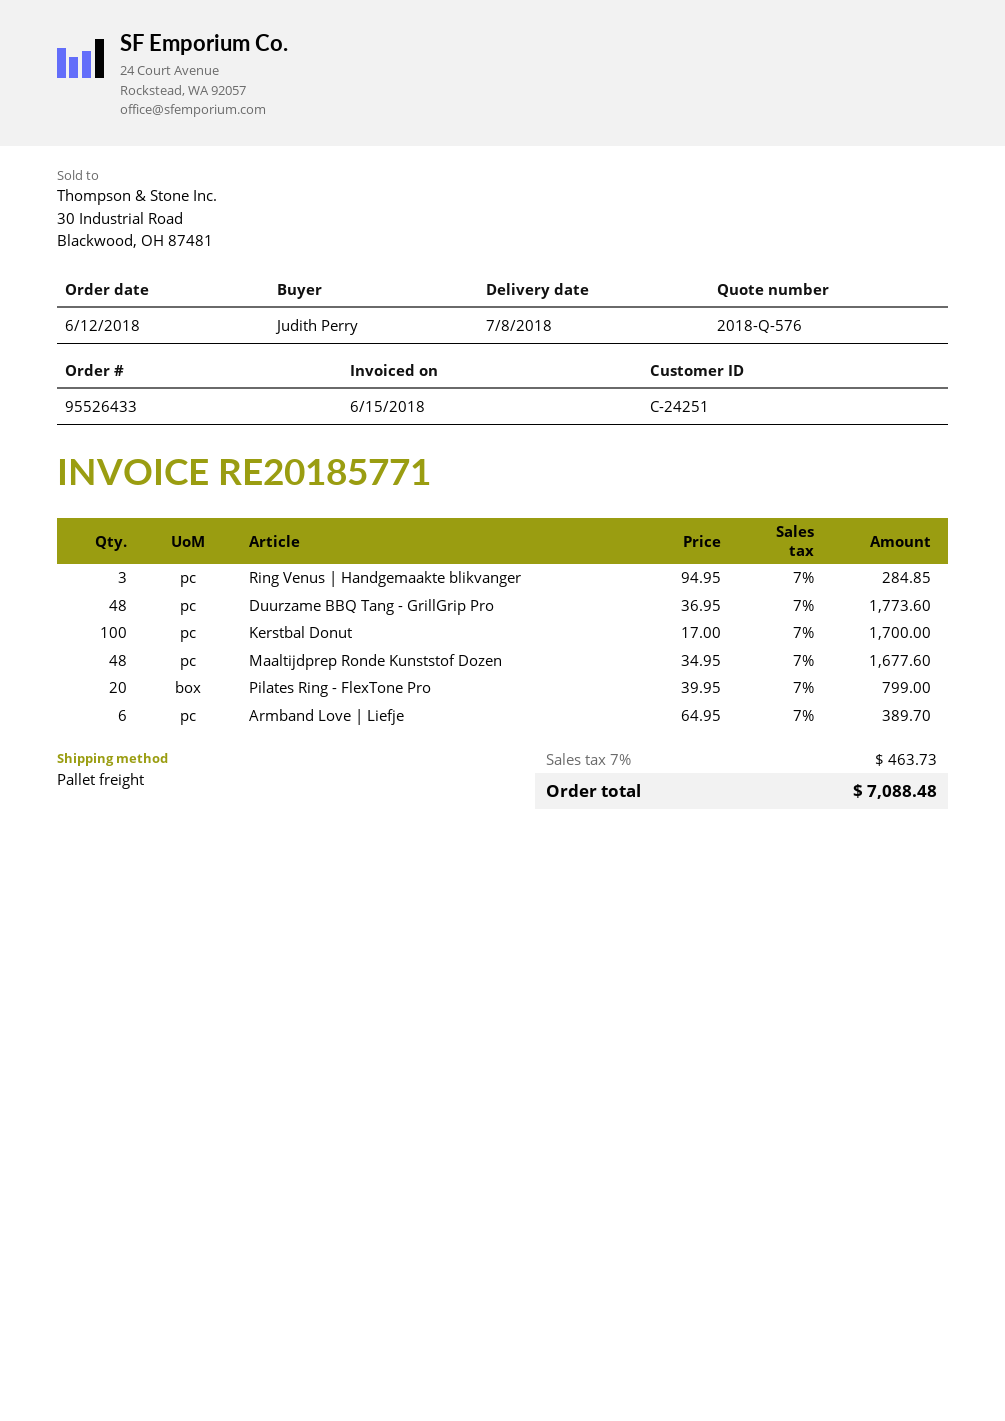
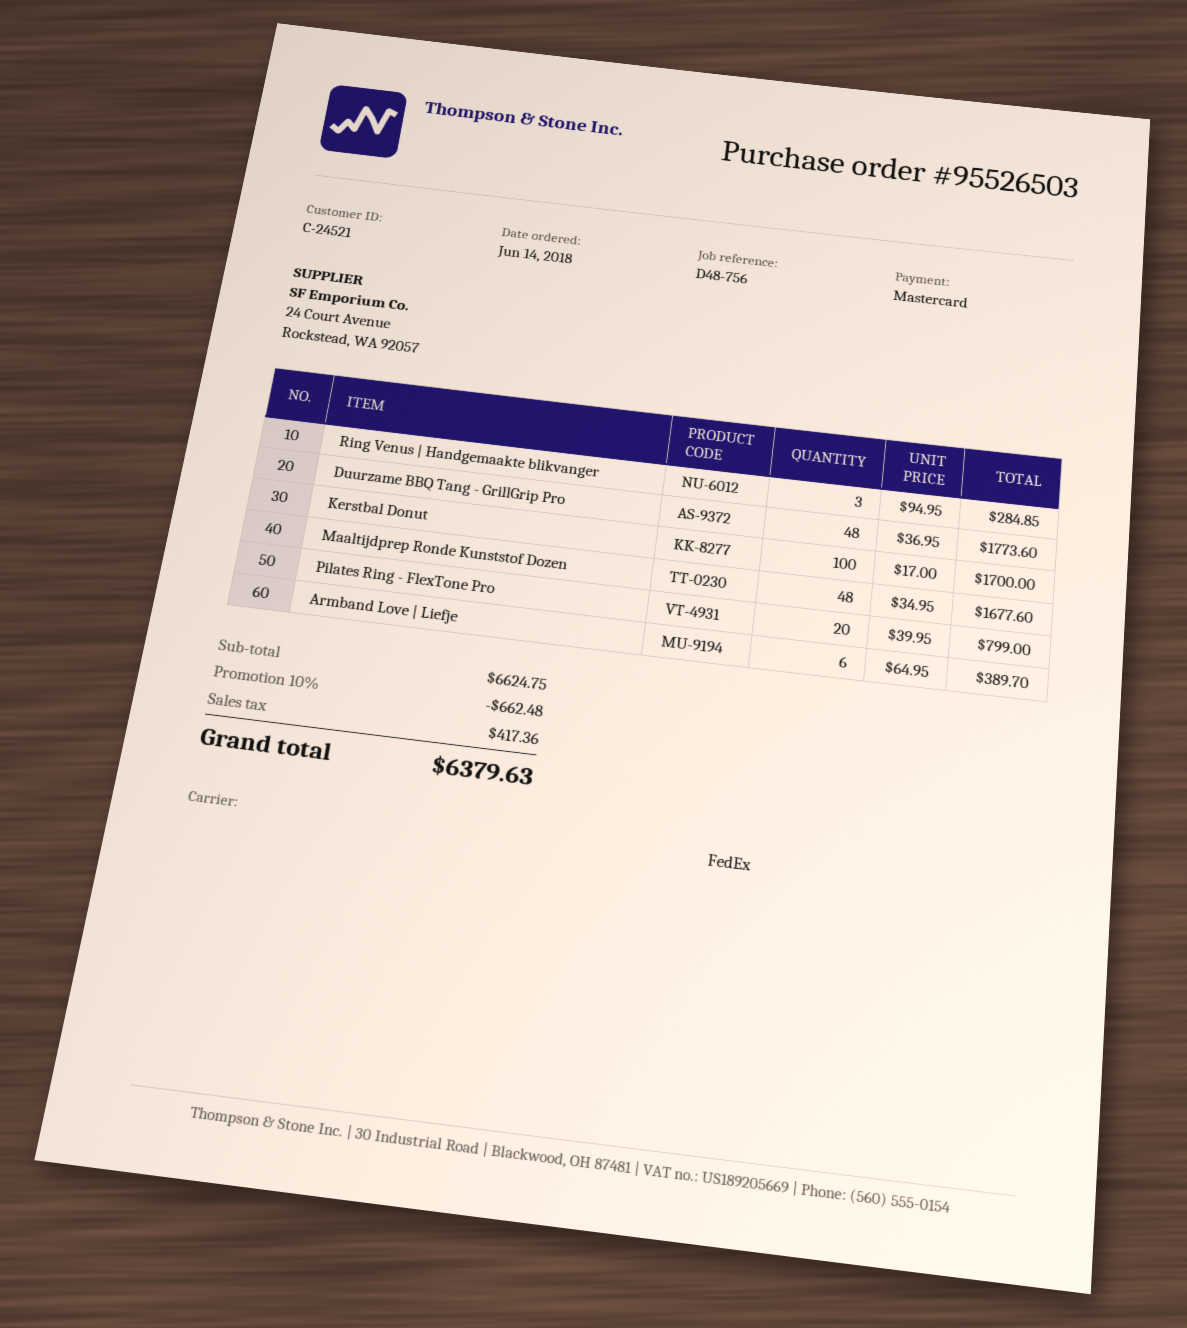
order number: 95526433 -> 95526503
order date: 2018-06-12 -> 2018-06-14
customer number: C-24251 -> C-24521
shipping method: pallet freight -> FedEx
discount: none -> 10% = 662.48
tax: 463.73 -> 417.36
total: 7088.48 -> 6379.63

